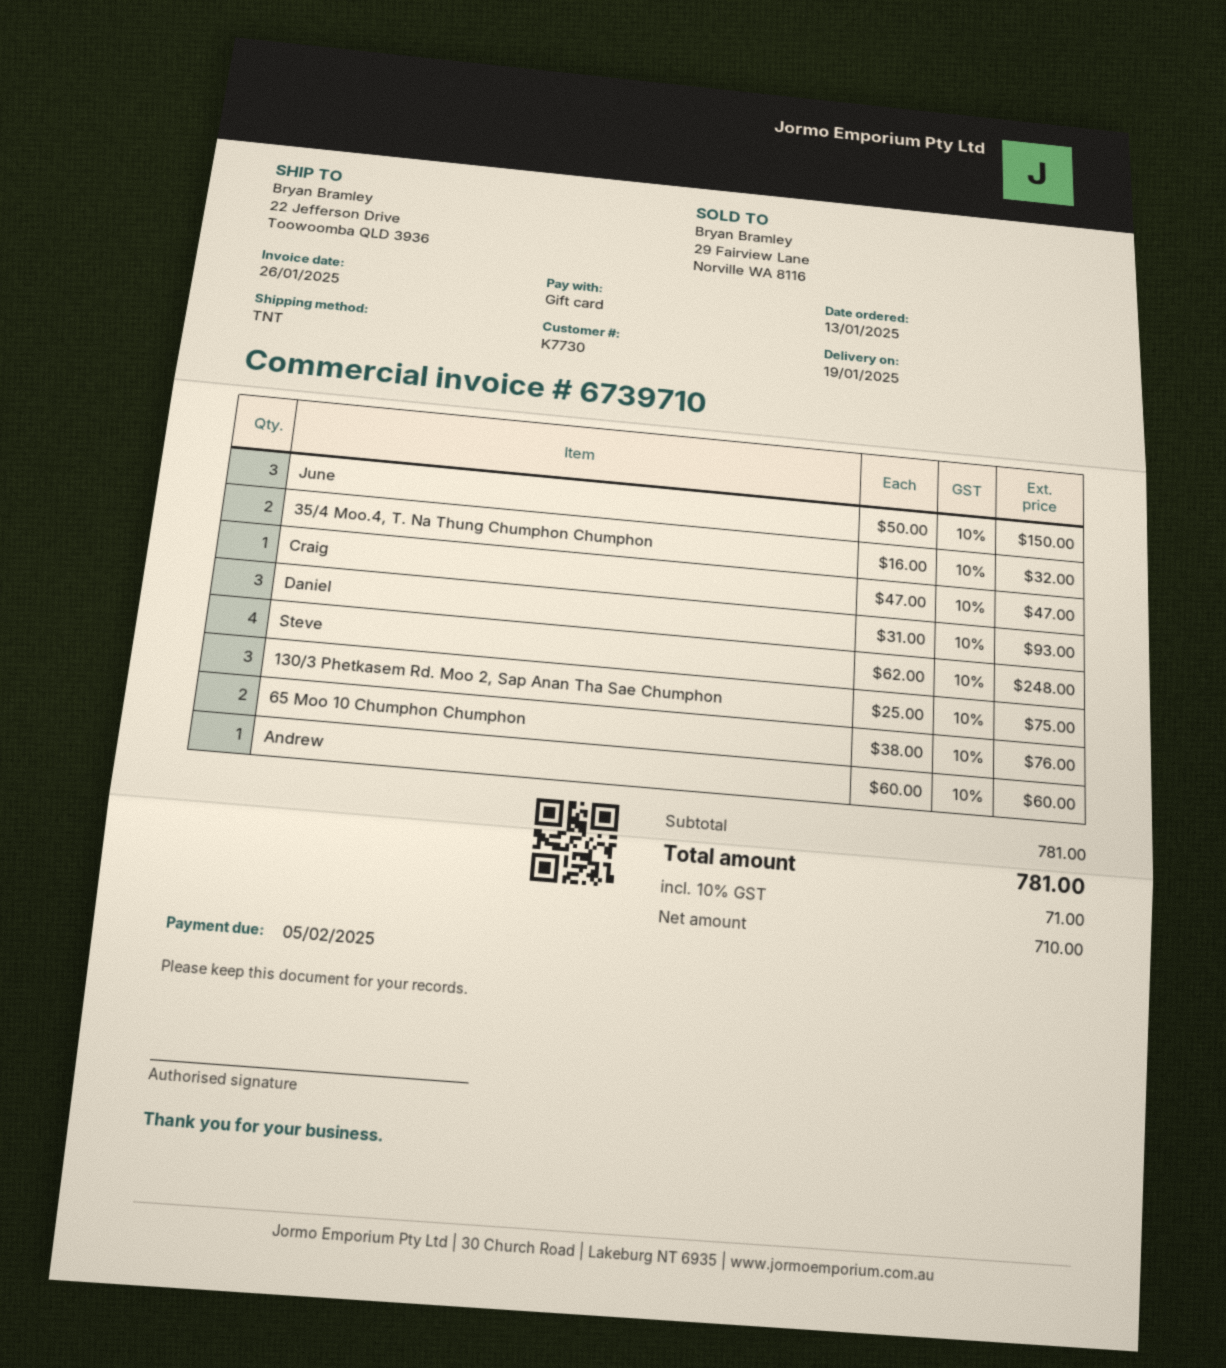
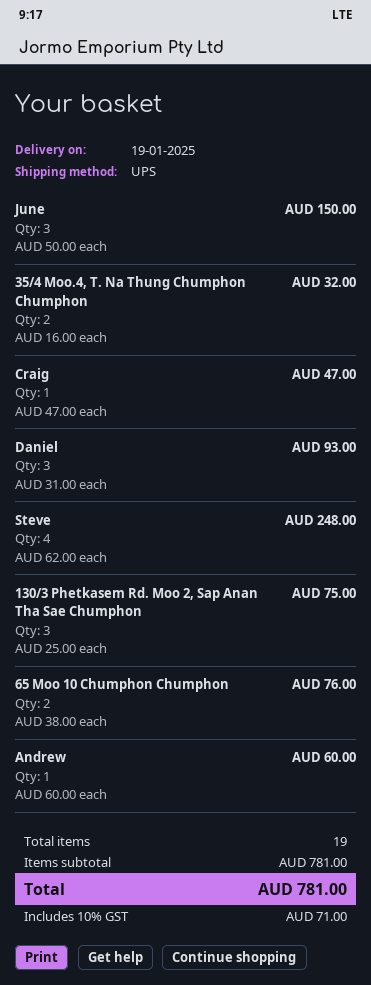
shipping method: TNT -> UPS

